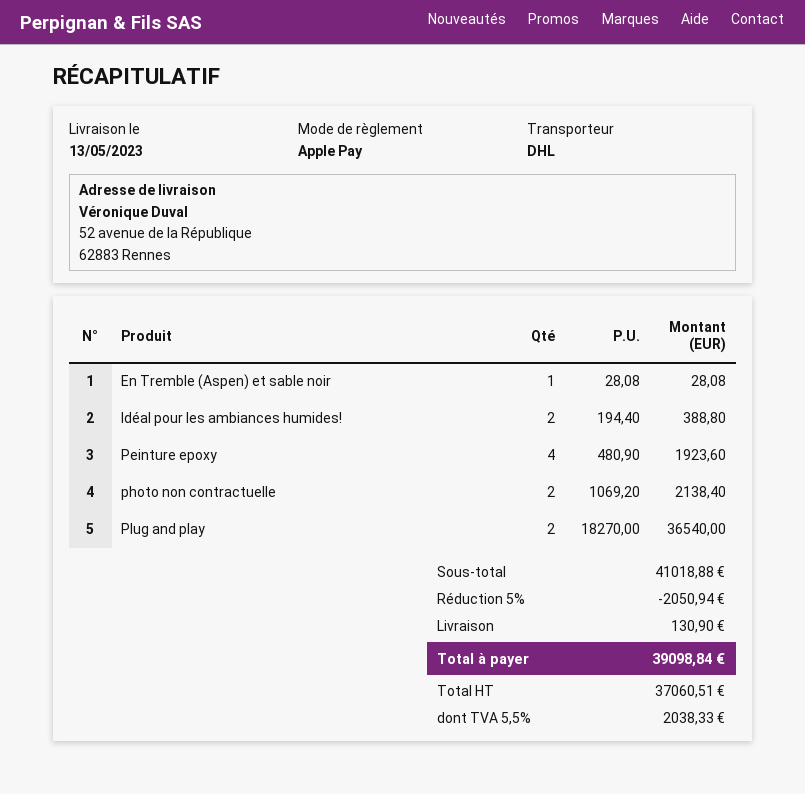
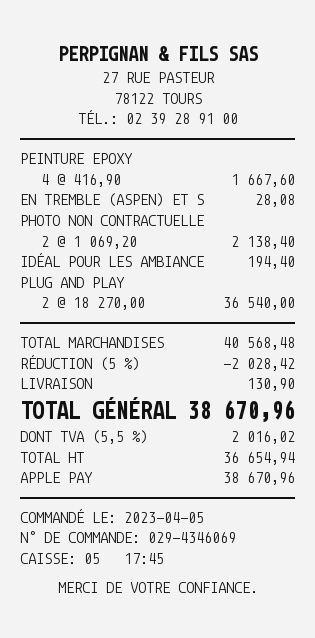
Idéal pour les ambiances humides!: 2 x 194.40 = 388.80 -> 1 x 194.40 = 194.40
Peinture epoxy: 4 x 480.90 = 1923.60 -> 4 x 416.90 = 1667.60
subtotal: 41018.88 -> 40568.48
discount: 5% = 2050.94 -> 5% = 2028.42
net: 37060.51 -> 36654.94
tax: 5.5% = 2038.33 -> 5.5% = 2016.02
total: 39098.84 -> 38670.96

